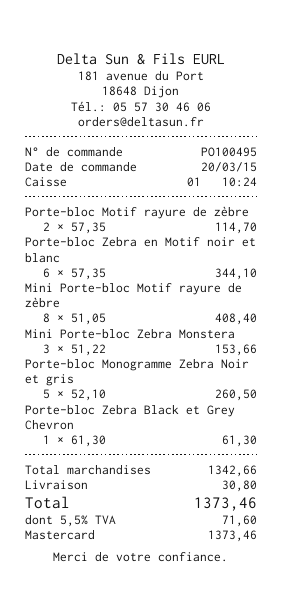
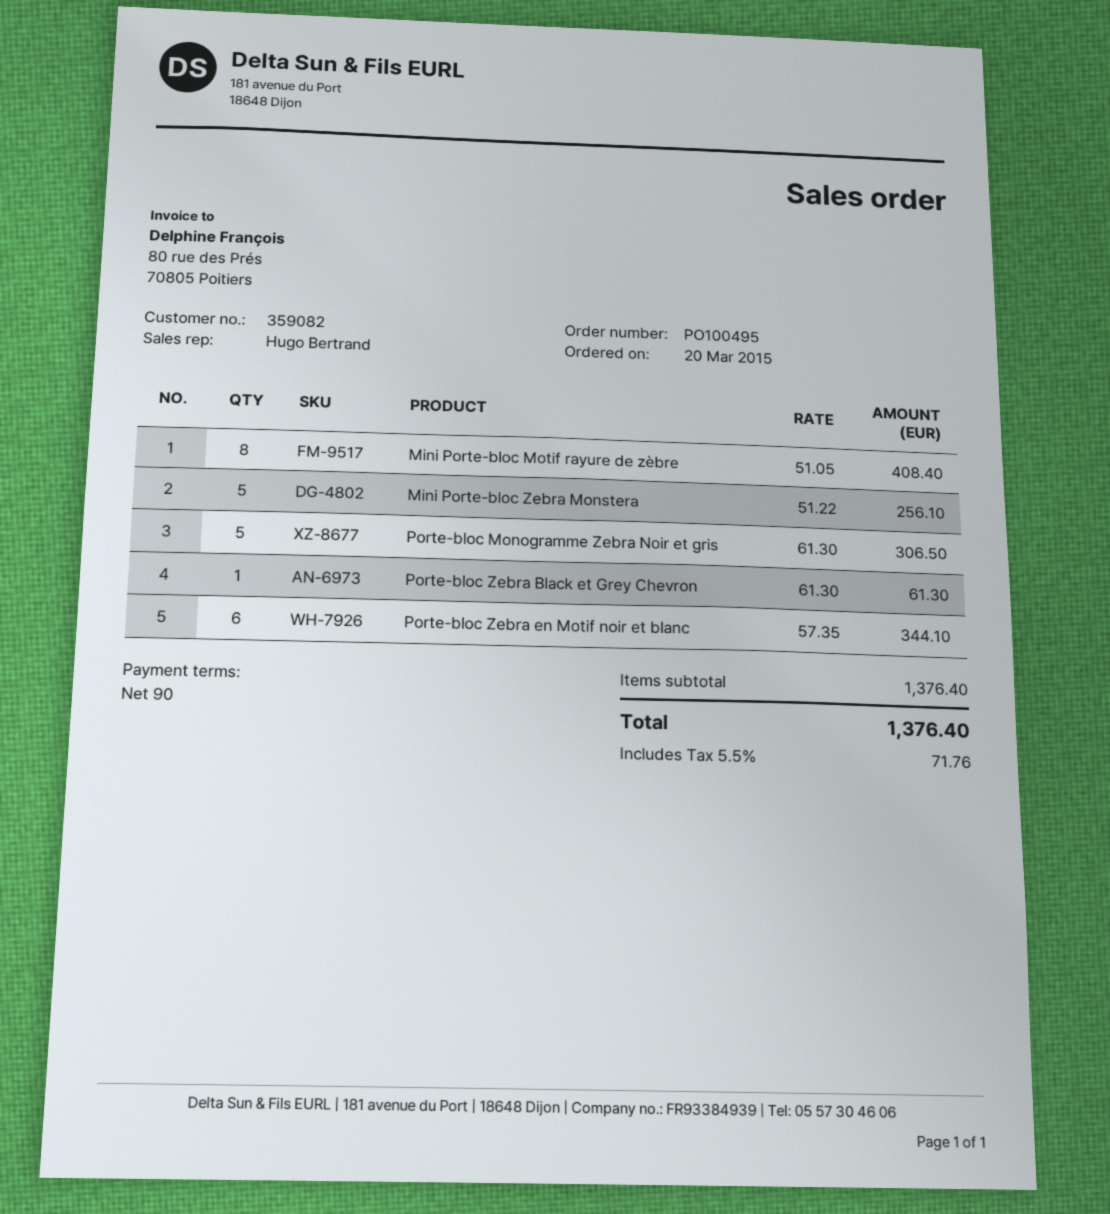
Porte-bloc Motif rayure de zèbre: 2 x 57.35 = 114.70 -> none
Mini Porte-bloc Zebra Monstera: 3 x 51.22 = 153.66 -> 5 x 51.22 = 256.10
Porte-bloc Monogramme Zebra Noir et gris: 5 x 52.10 = 260.50 -> 5 x 61.30 = 306.50
subtotal: 1342.66 -> 1376.40
shipping: 30.80 -> none
tax: 5.5% = 71.60 -> 5.5% = 71.76
total: 1373.46 -> 1376.40

